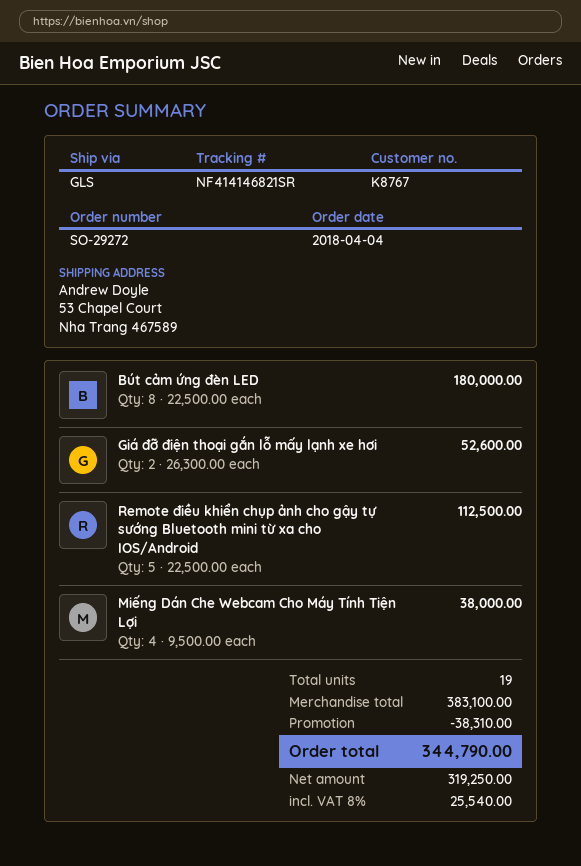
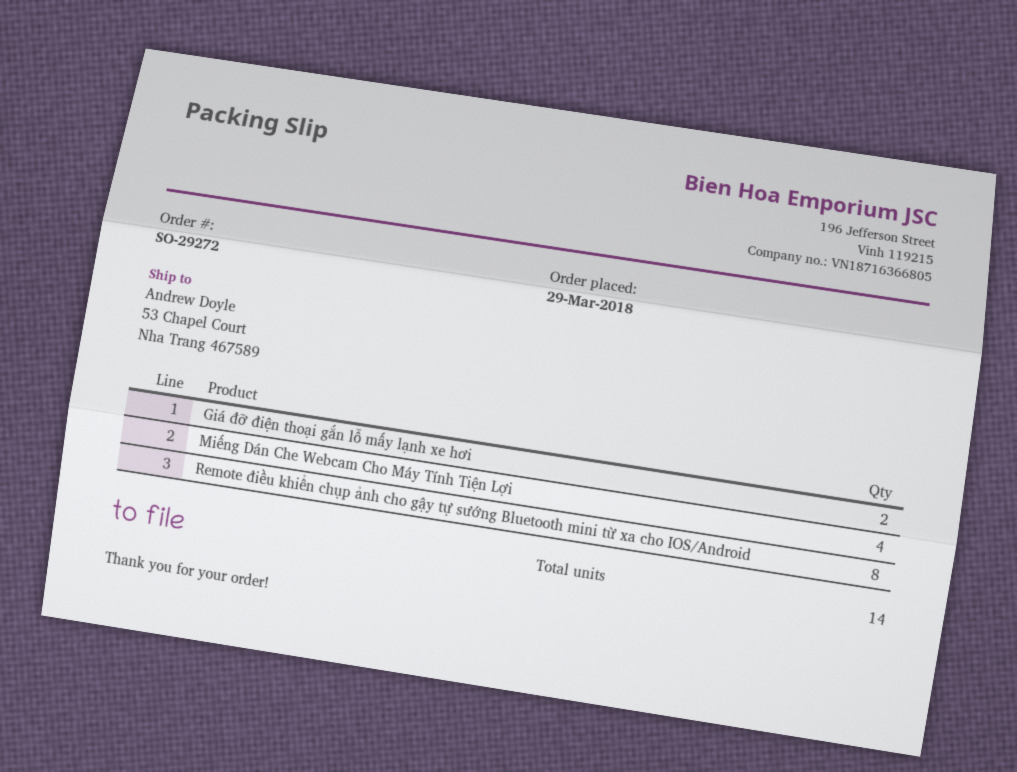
order date: 2018-04-04 -> 2018-03-29
Bút cảm ứng đèn LED: 8 -> none
Remote điều khiển chụp ảnh cho gậy tự sướng Bluetooth mini từ xa cho IOS/Android: 5 -> 8
total quantity: 19 -> 14

